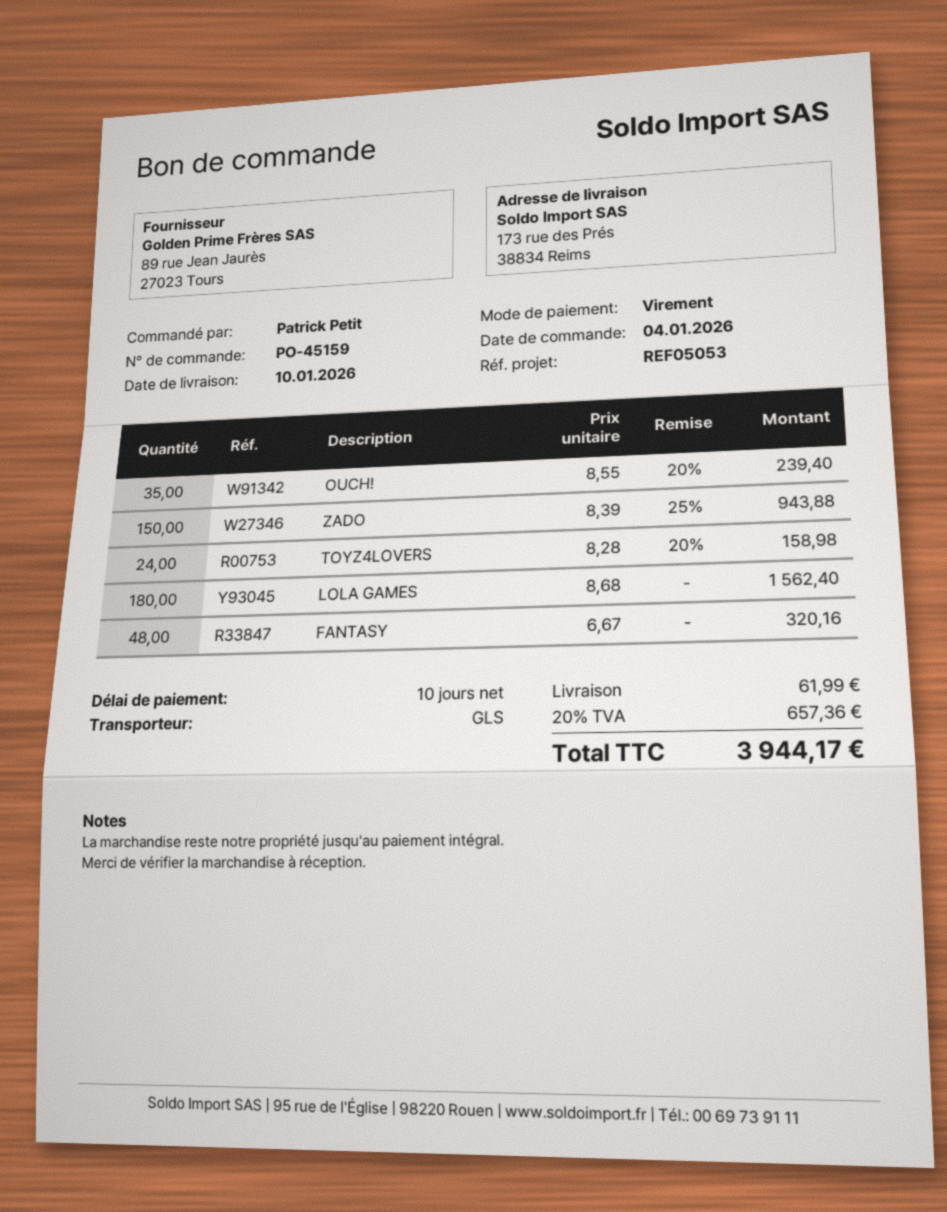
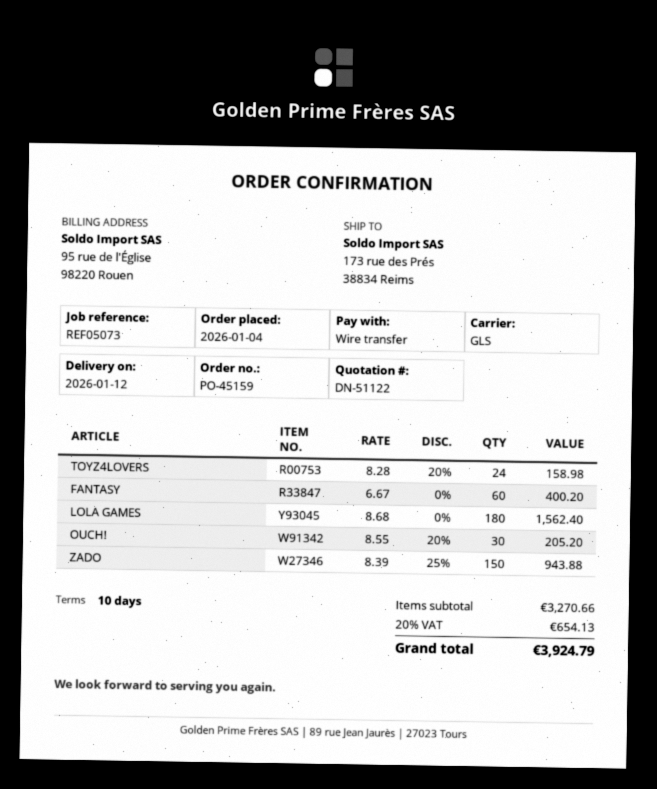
delivery date: 2026-01-10 -> 2026-01-12
reference: REF05053 -> REF05073
OUCH!: 35 x 8.55 - 20% = 239.40 -> 30 x 8.55 - 20% = 205.20
FANTASY: 48 x 6.67 = 320.16 -> 60 x 6.67 = 400.20
shipping: 61.99 -> none
tax: 20% = 657.36 -> 20% = 654.13
total: 3944.17 -> 3924.79

